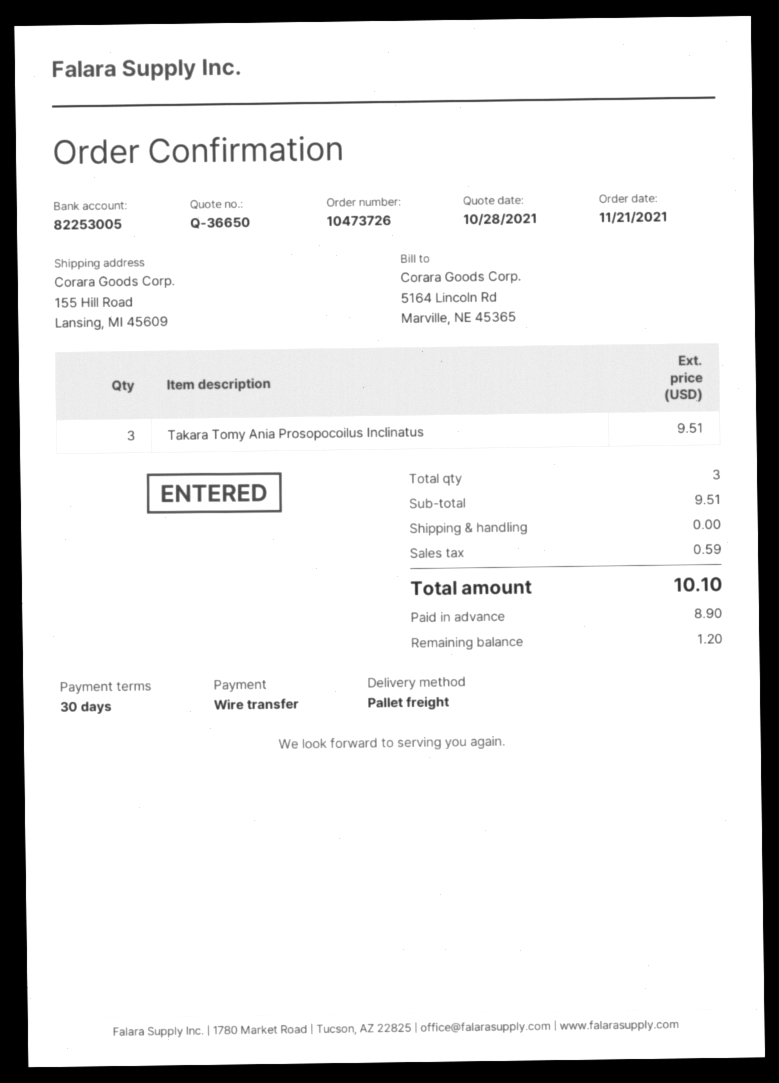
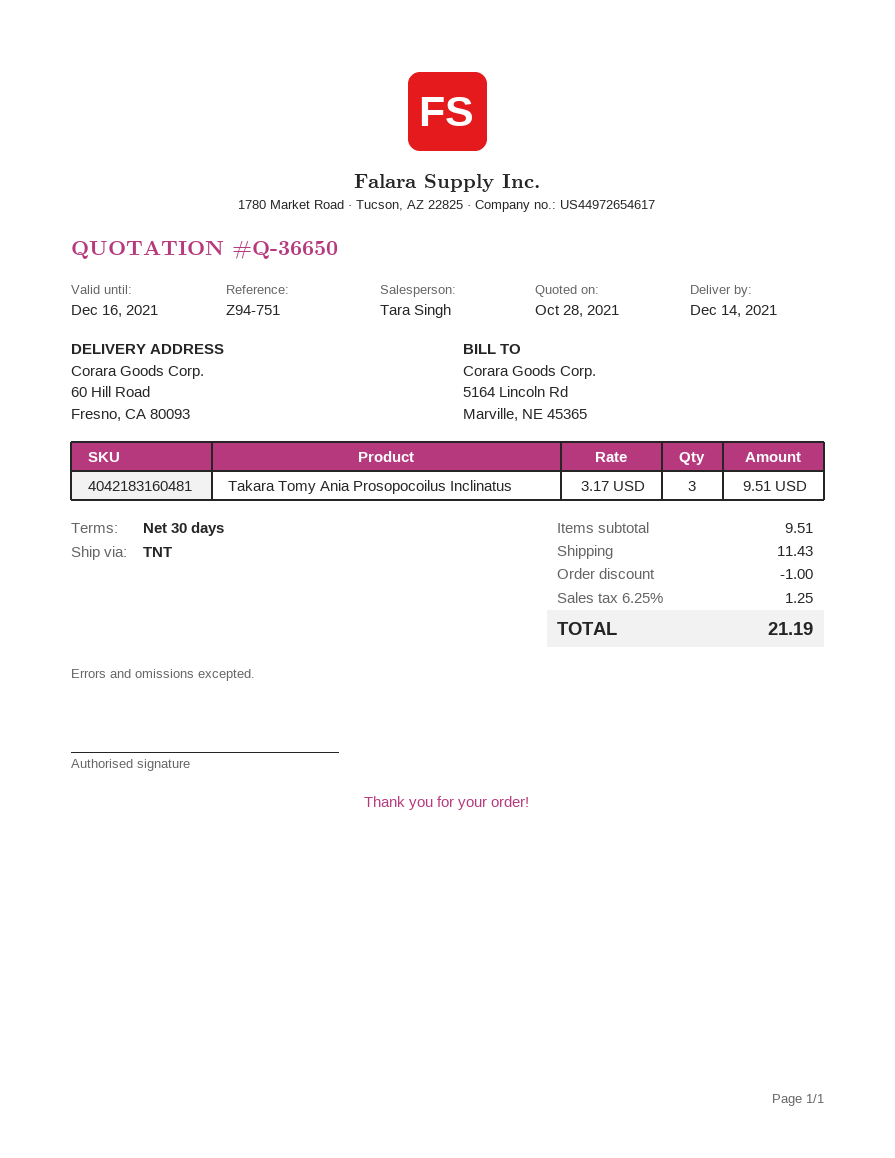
shipping method: pallet freight -> TNT
ship to: 155 Hill Road, Lansing, MI 45609 -> 60 Hill Road, Fresno, CA 80093
discount: none -> 1.00
shipping: 0.00 -> 11.43
tax: 0.59 -> 1.25
total: 10.10 -> 21.19

